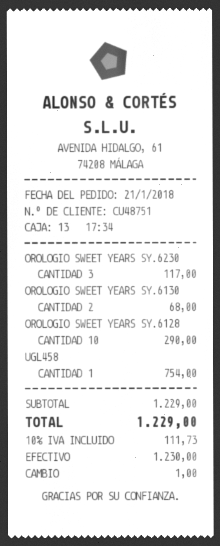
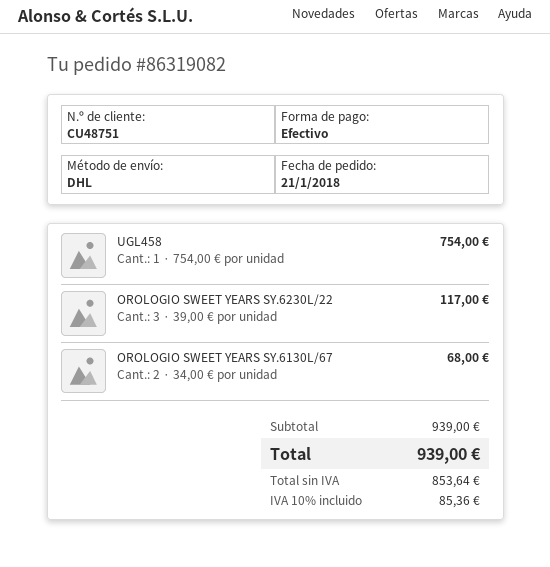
OROLOGIO SWEET YEARS SY.6128: 10 for 290.00 -> none
subtotal: 1229.00 -> 939.00
tax: 10% = 111.73 -> 10% = 85.36
total: 1229.00 -> 939.00

